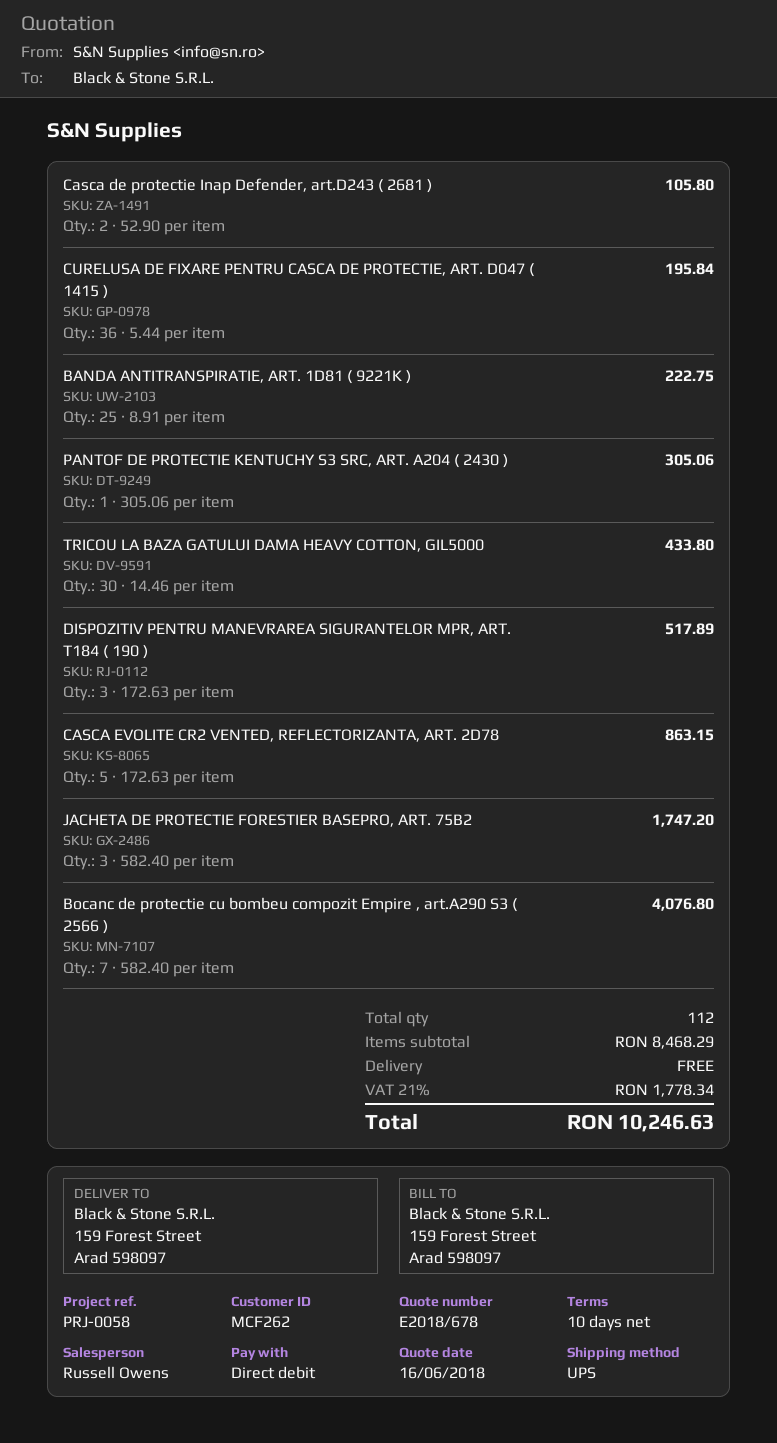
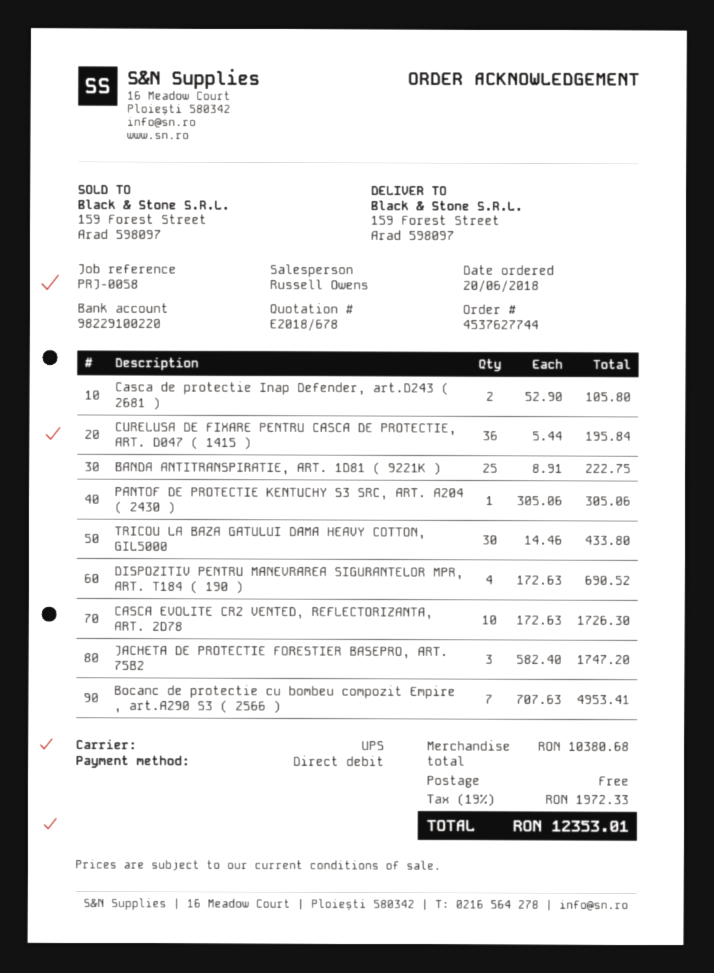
DISPOZITIV PENTRU MANEVRAREA SIGURANTELOR MPR, ART. T184 ( 190 ): 3 x 172.63 = 517.89 -> 4 x 172.63 = 690.52
CASCA EVOLITE CR2 VENTED, REFLECTORIZANTA, ART. 2D78: 5 x 172.63 = 863.15 -> 10 x 172.63 = 1726.30
Bocanc de protectie cu bombeu compozit Empire , art.A290 S3 ( 2566 ): 7 x 582.40 = 4076.80 -> 7 x 707.63 = 4953.41
subtotal: 8468.29 -> 10380.68
tax: 21% = 1778.34 -> 19% = 1972.33
total: 10246.63 -> 12353.01

